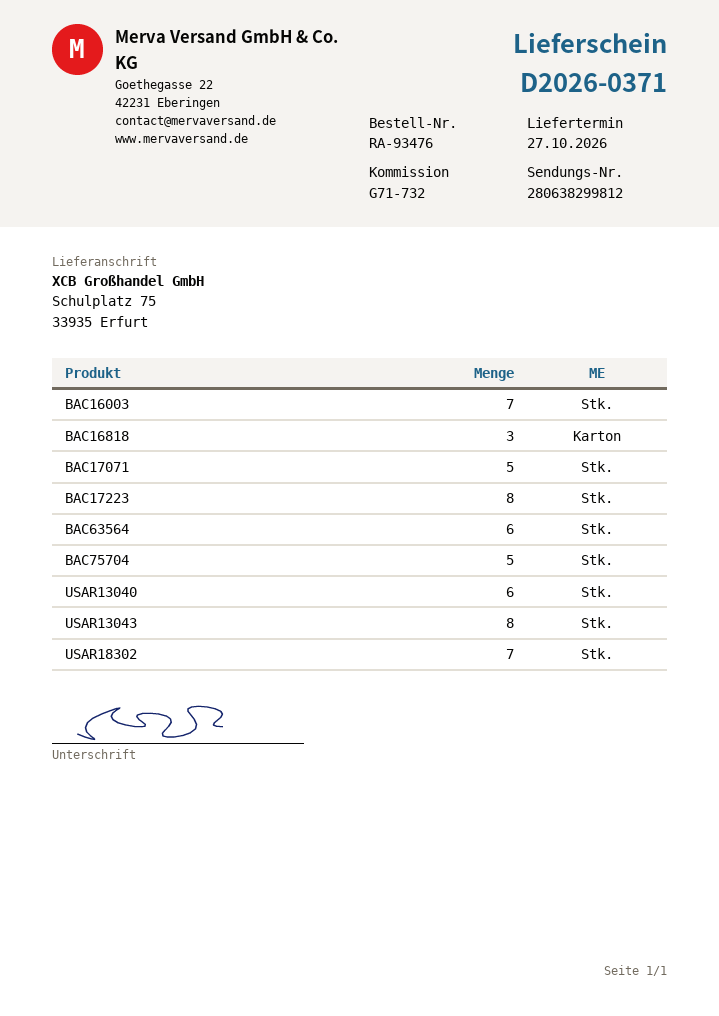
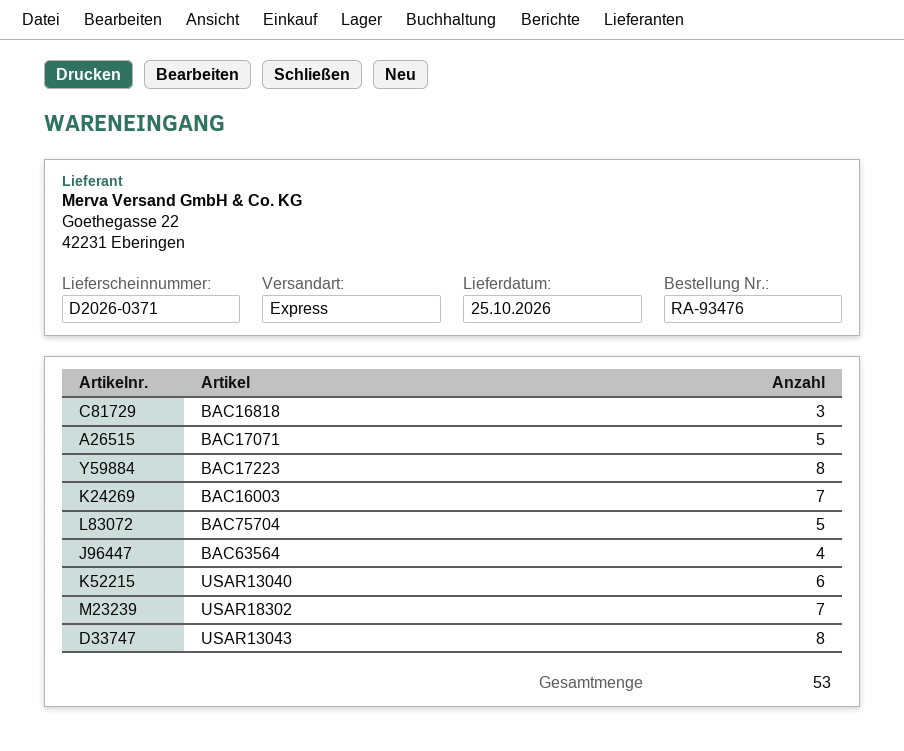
delivery date: 2026-10-27 -> 2026-10-25
BAC63564: 6 -> 4

